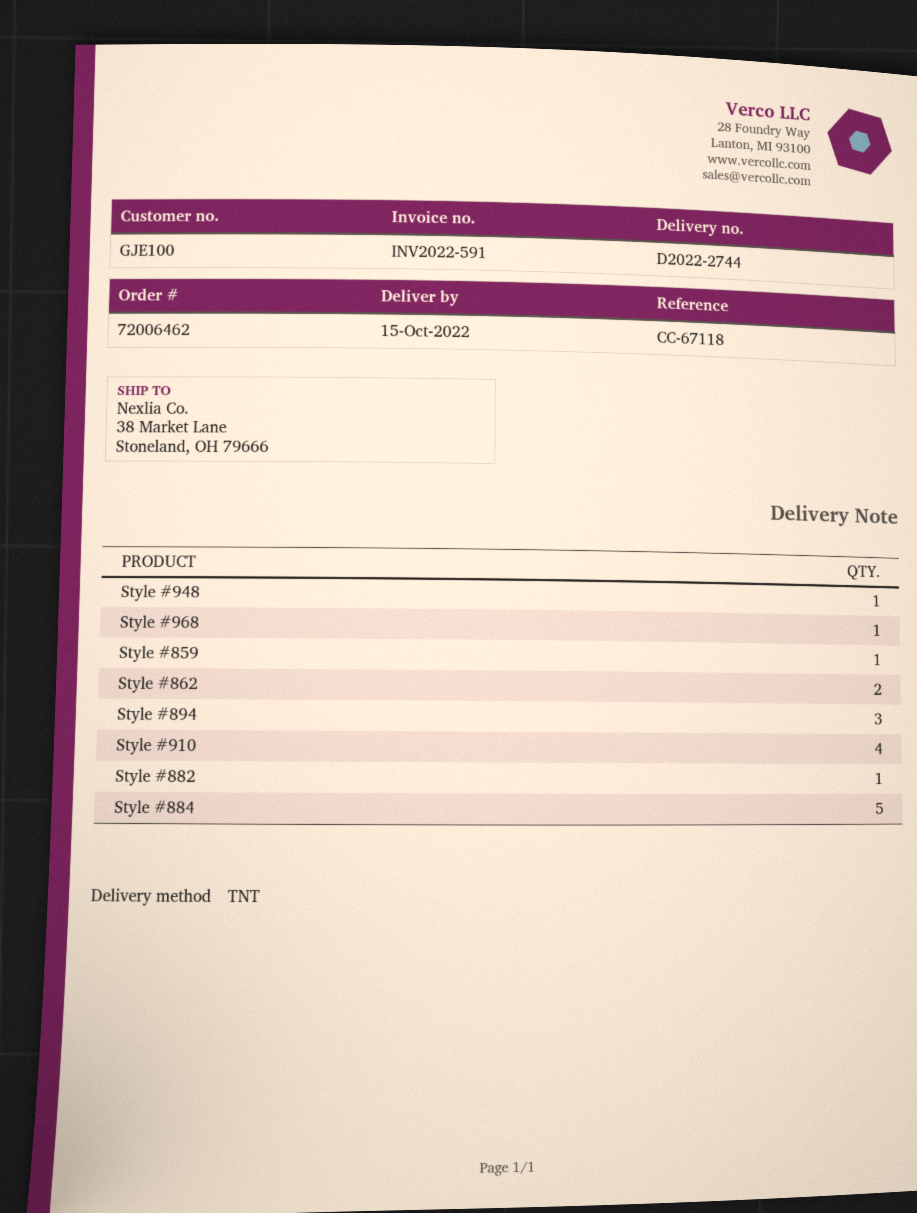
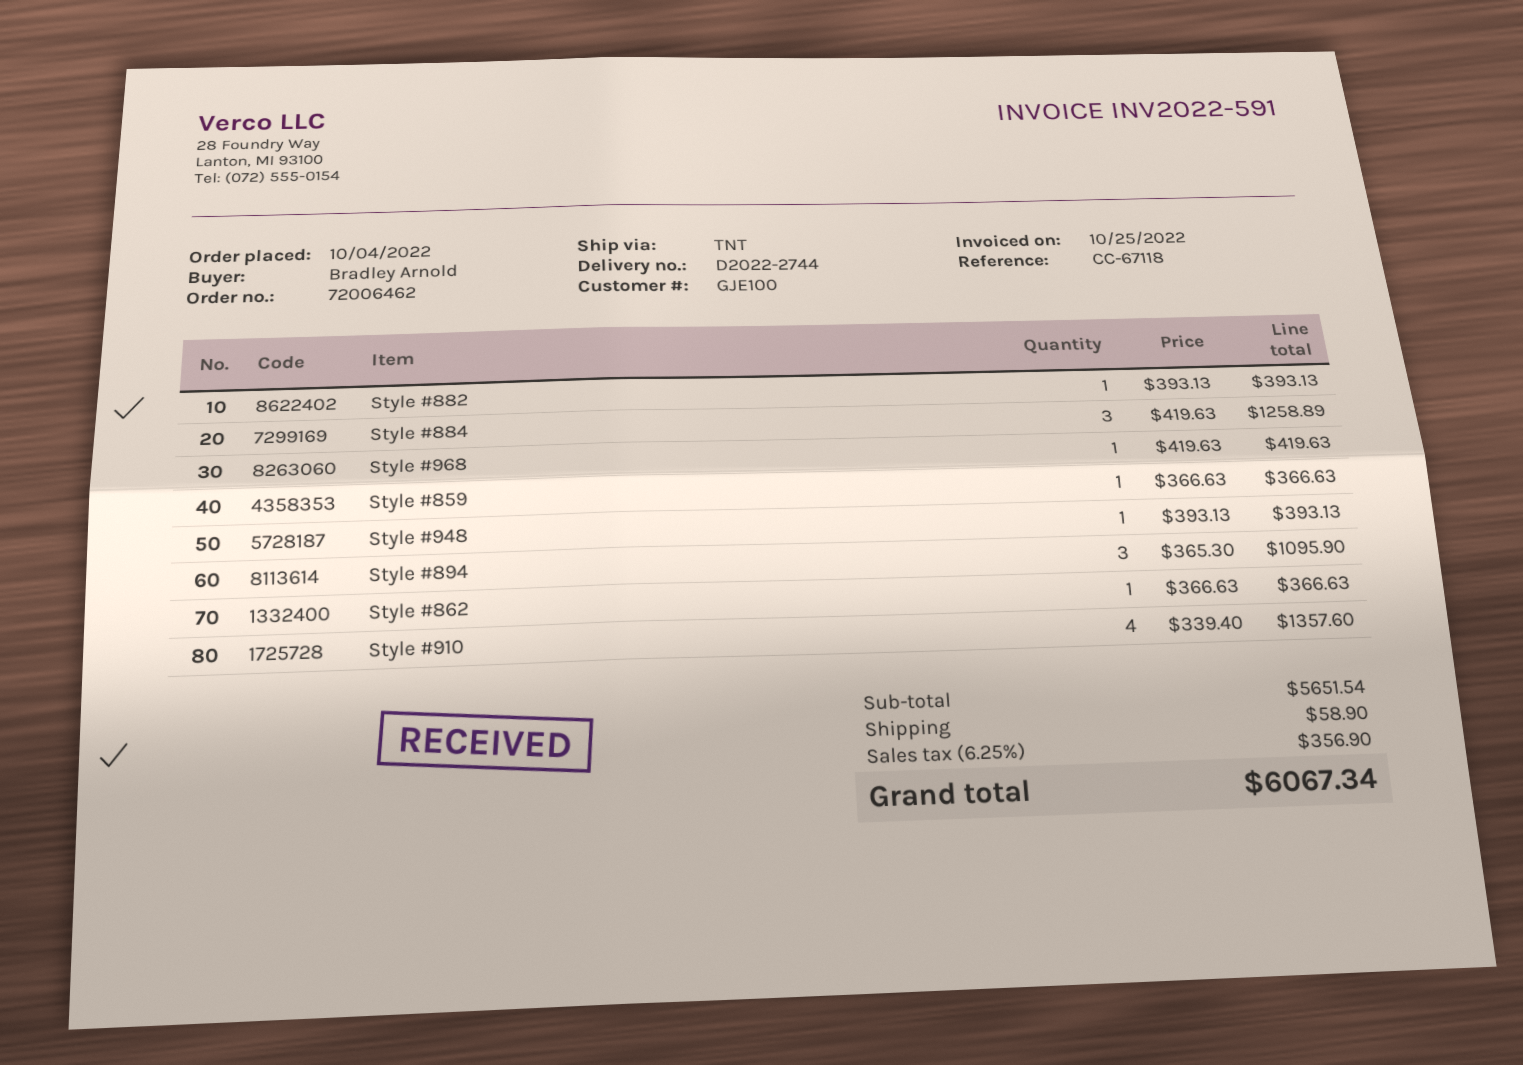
Style #862: 2 -> 1
Style #884: 5 -> 3

